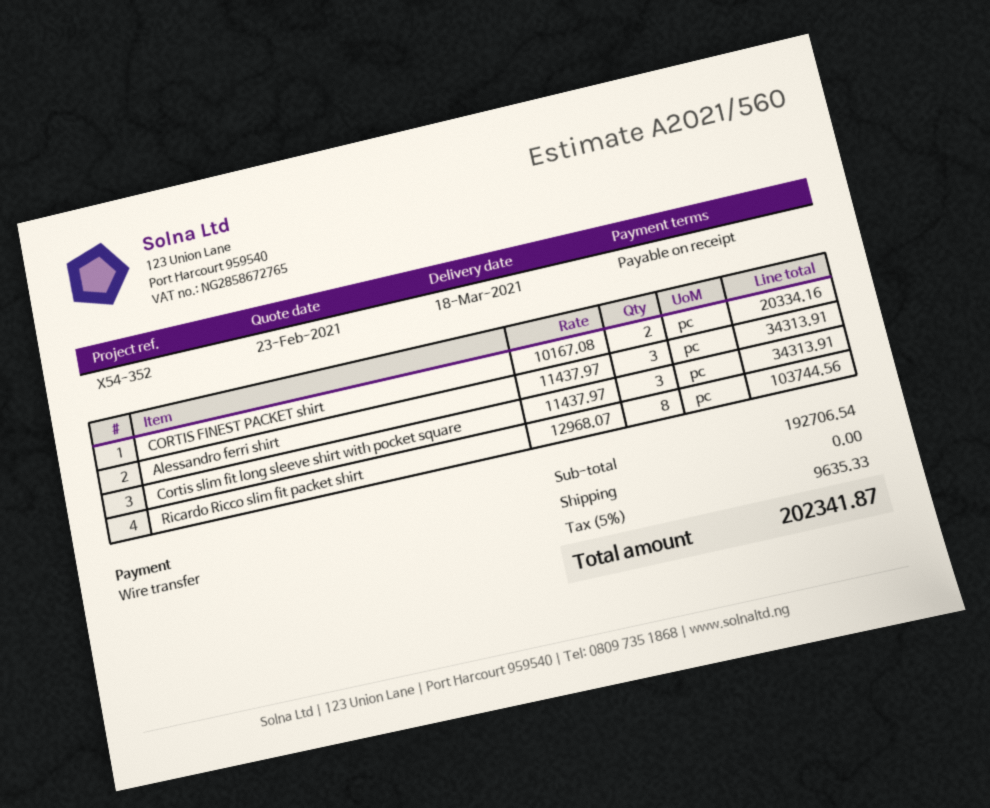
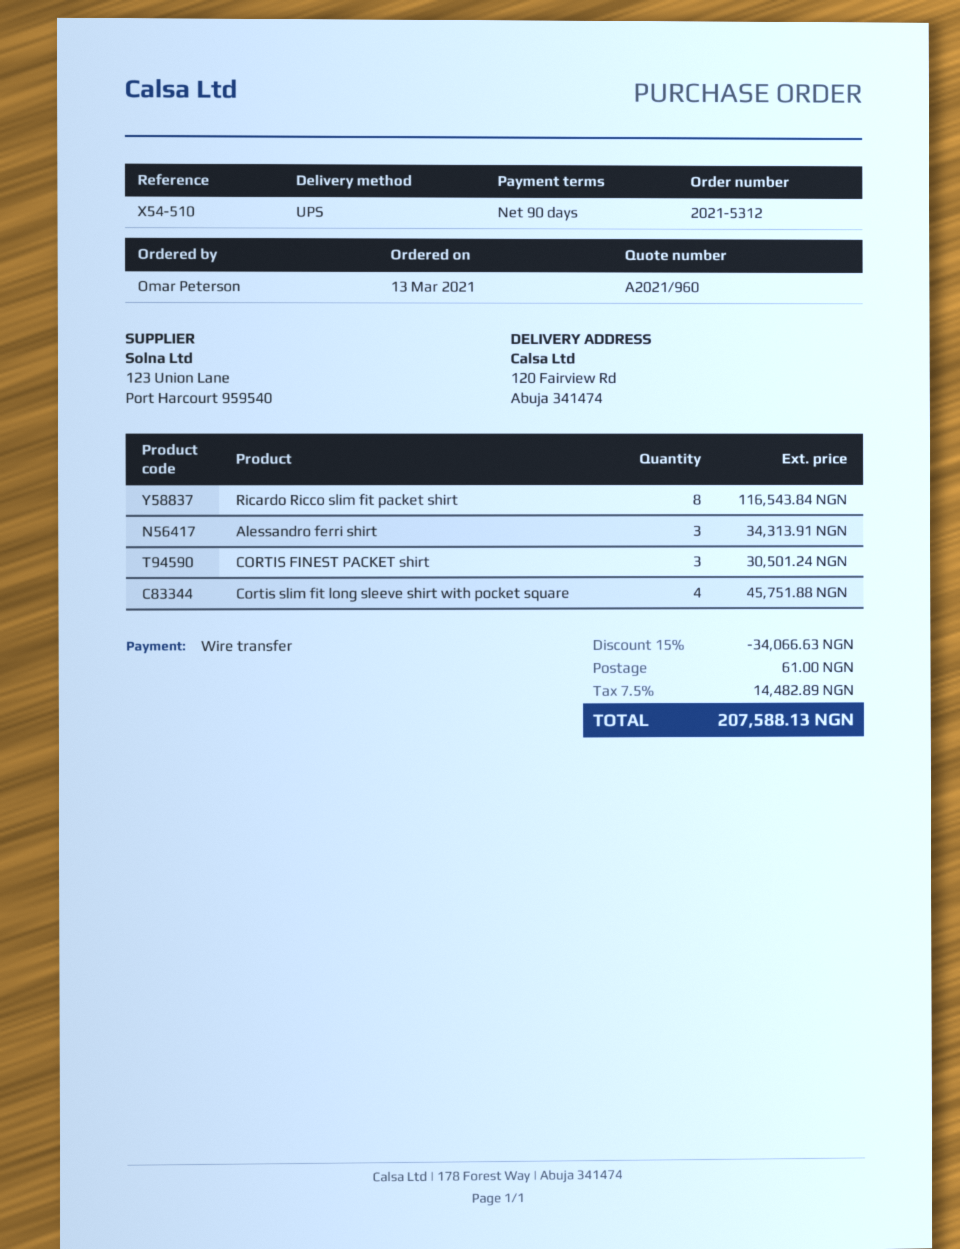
quote number: A2021/560 -> A2021/960
payment terms: on receipt -> 90 days
reference: X54-352 -> X54-510
CORTIS FINEST PACKET shirt: 2 for 20334.16 -> 3 for 30501.24
Cortis slim fit long sleeve shirt with pocket square: 3 for 34313.91 -> 4 for 45751.88
Ricardo Ricco slim fit packet shirt: 8 for 103744.56 -> 8 for 116543.84
discount: none -> 15% = 34066.63
shipping: 0.00 -> 61.00
tax: 5% = 9635.33 -> 7.5% = 14482.89
total: 202341.87 -> 207588.13

